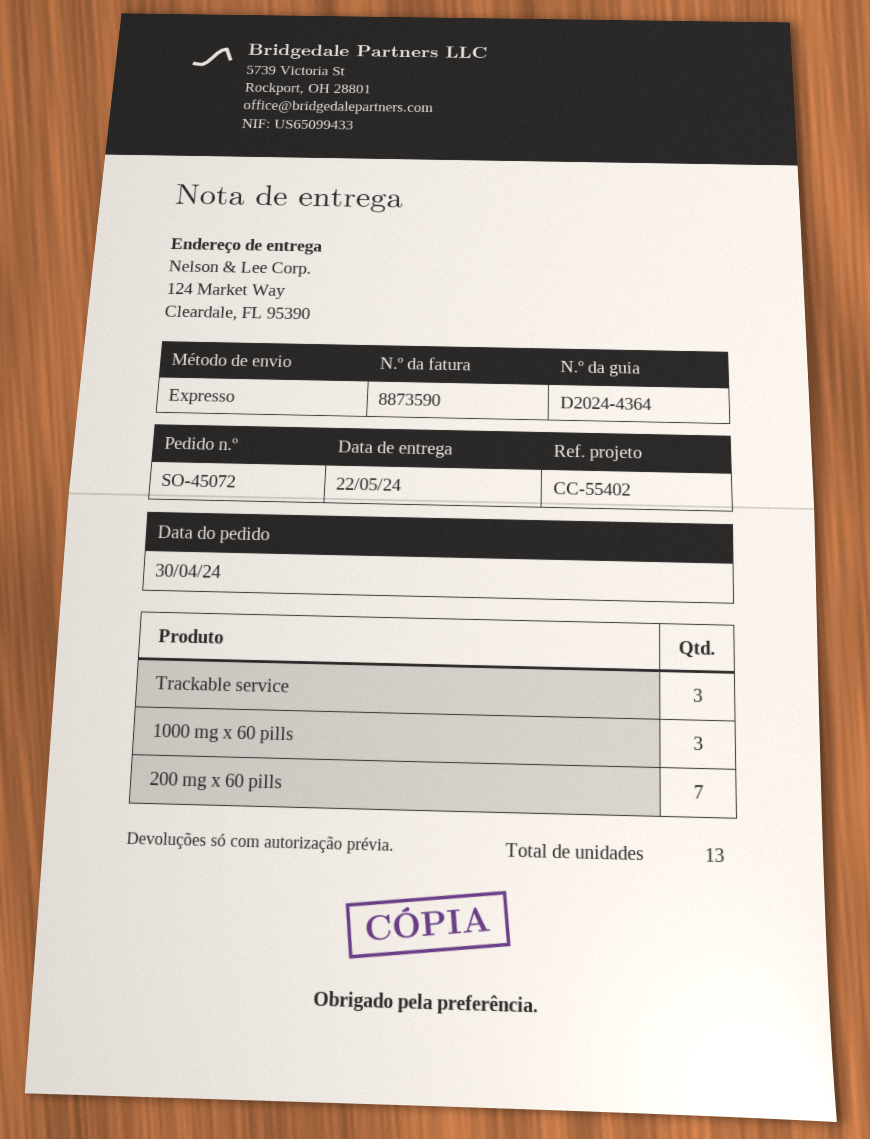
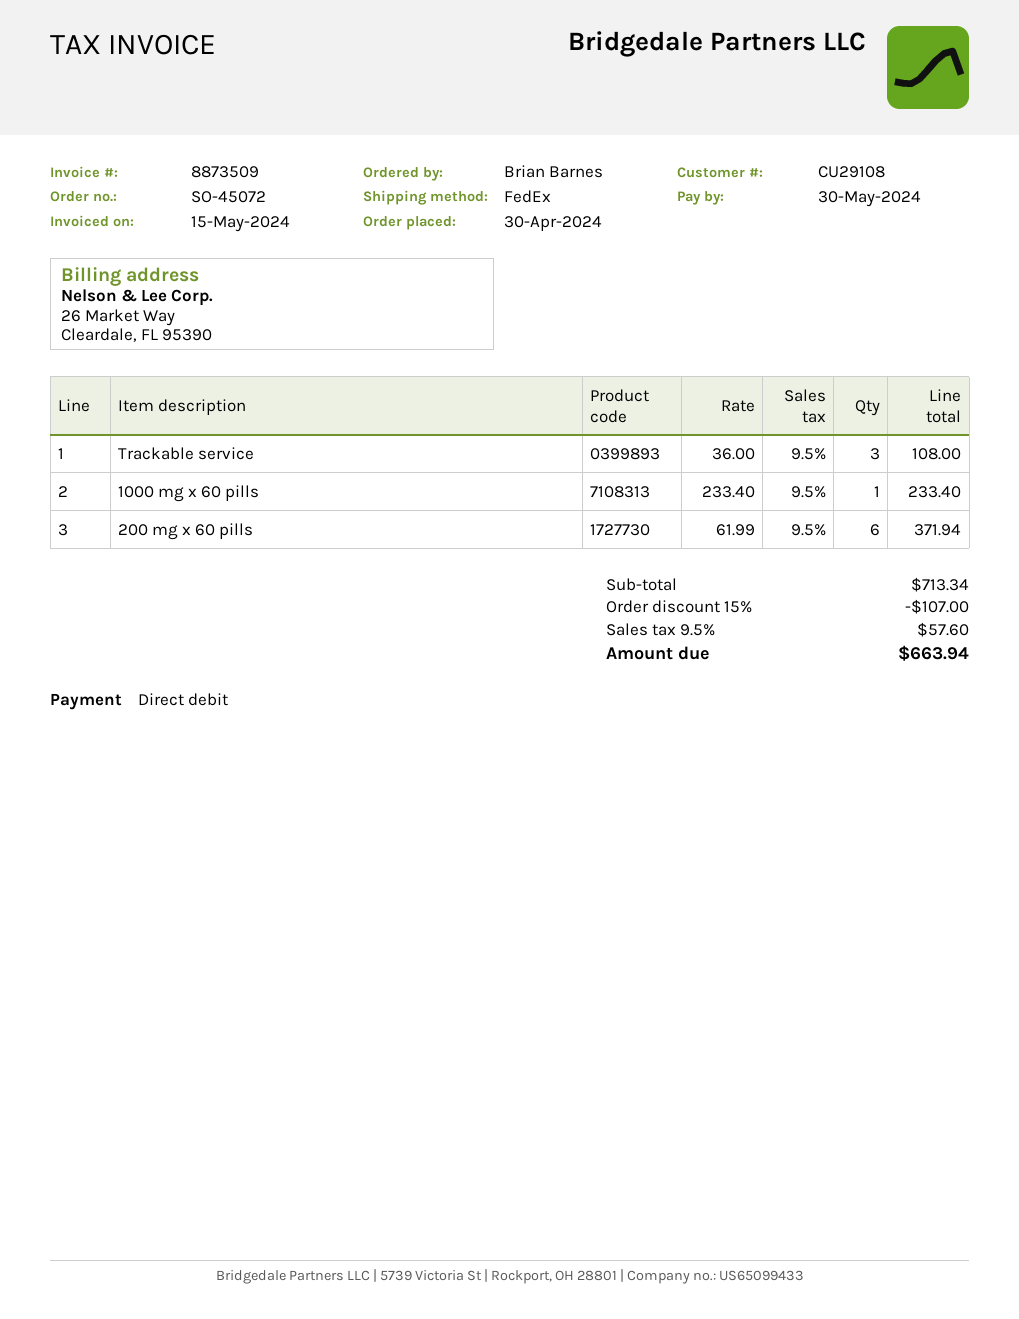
invoice number: 8873590 -> 8873509
shipping method: express -> FedEx
1000 mg x 60 pills: 3 -> 1
200 mg x 60 pills: 7 -> 6

